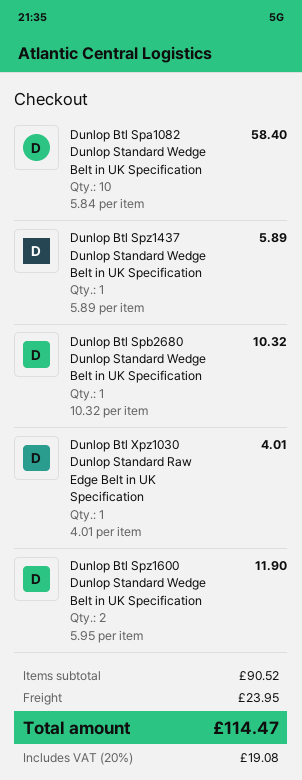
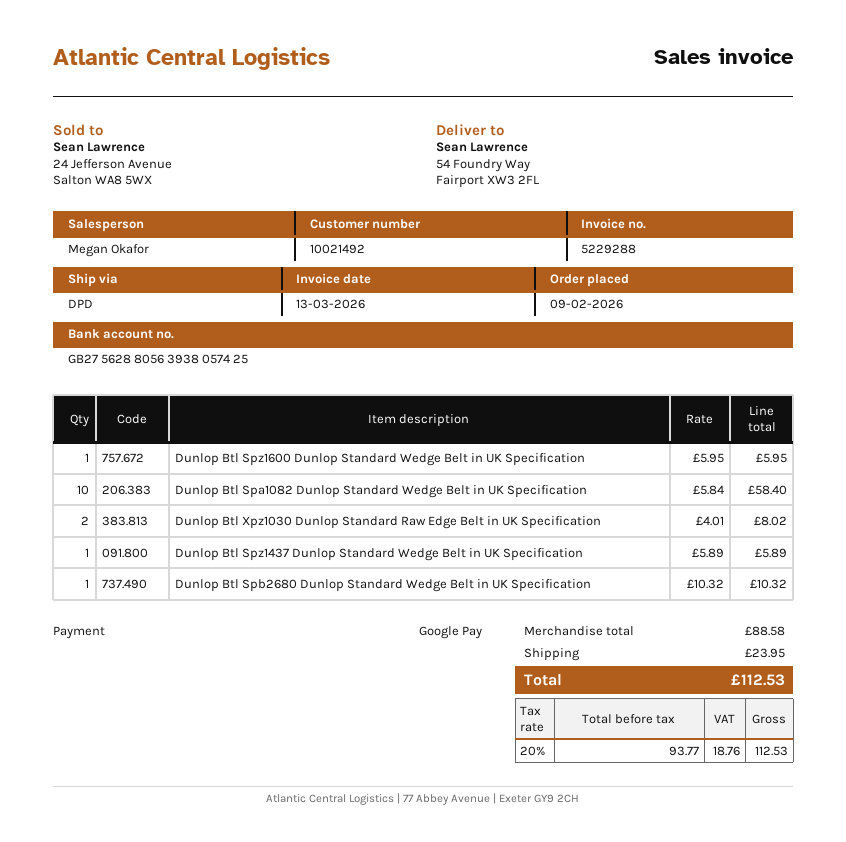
Dunlop Btl Xpz1030 Dunlop Standard Raw Edge Belt in UK Specification: 1 x 4.01 = 4.01 -> 2 x 4.01 = 8.02
Dunlop Btl Spz1600 Dunlop Standard Wedge Belt in UK Specification: 2 x 5.95 = 11.90 -> 1 x 5.95 = 5.95
subtotal: 90.52 -> 88.58
tax: 20% = 19.08 -> 20% = 18.76
total: 114.47 -> 112.53

